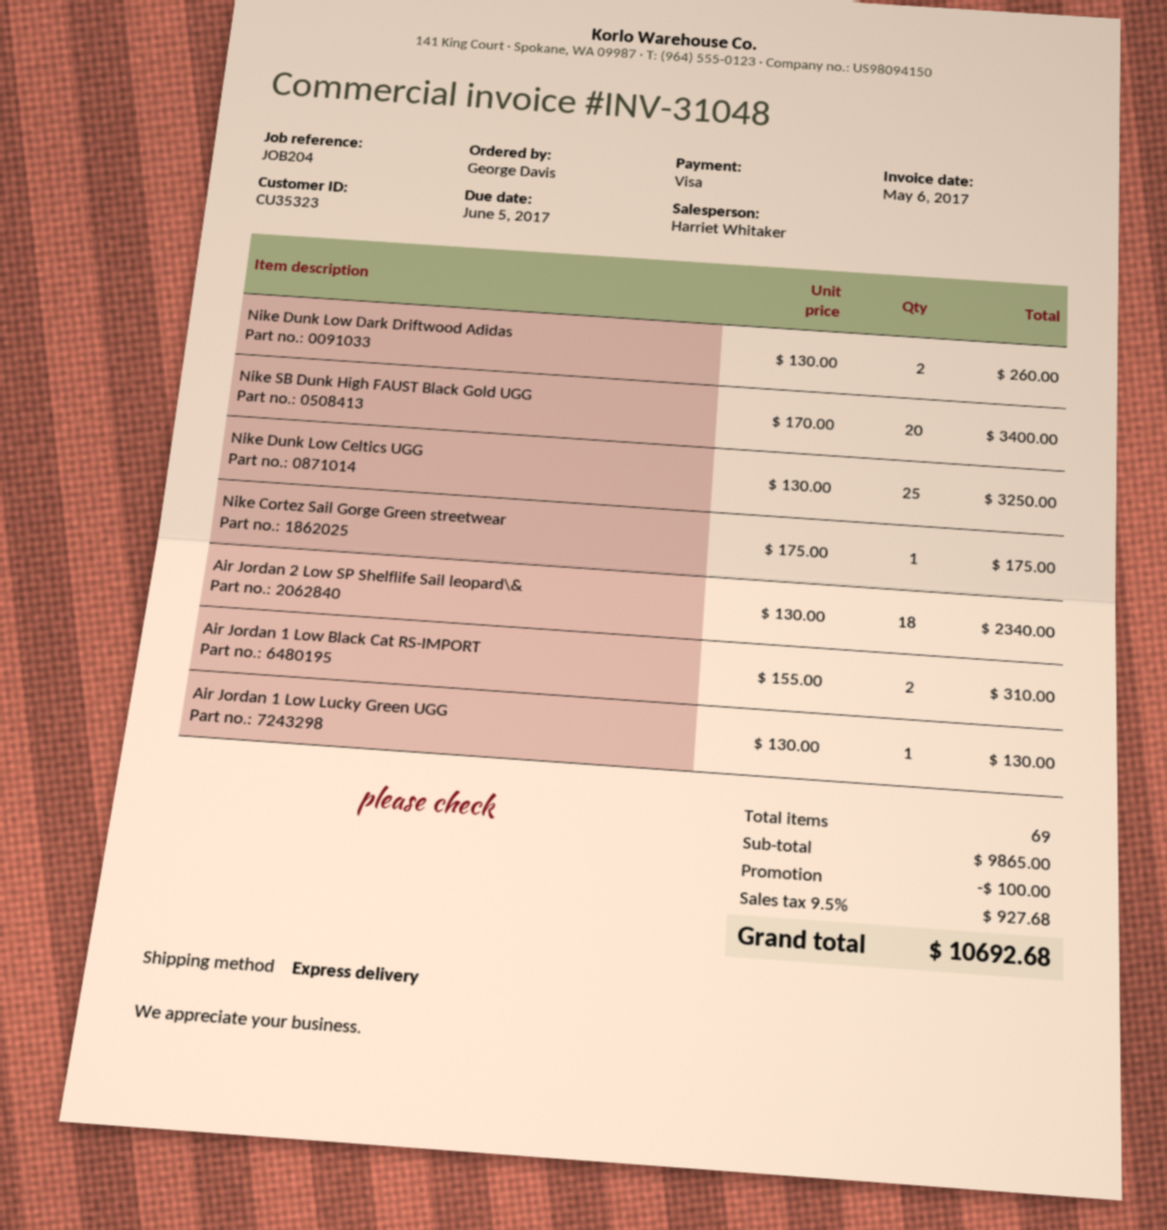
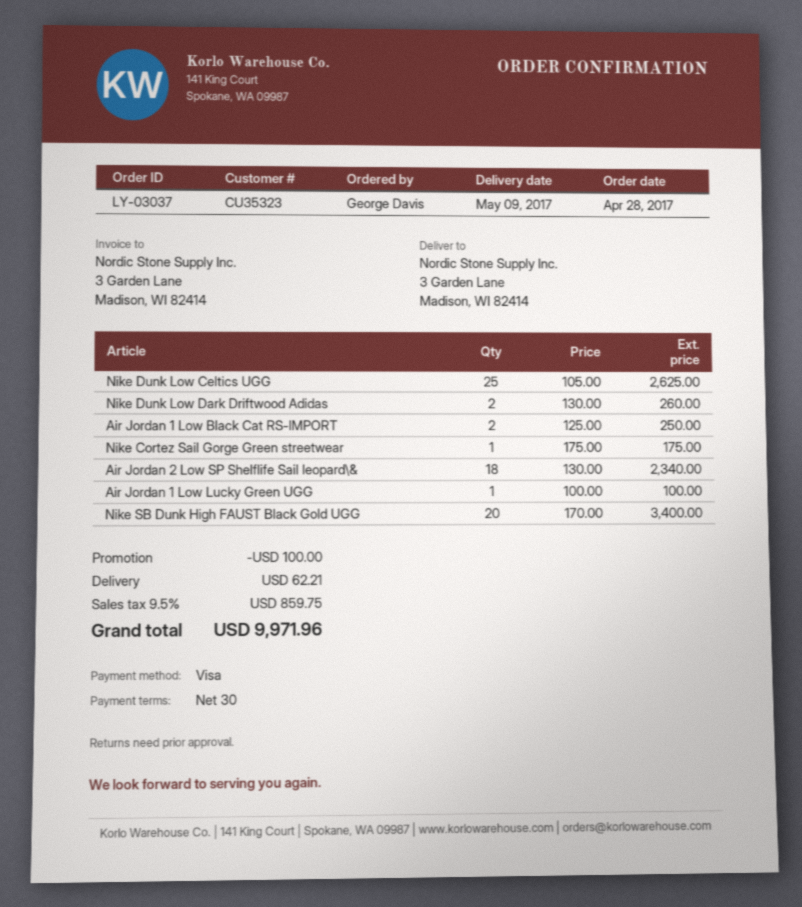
Nike Dunk Low Celtics UGG: 25 x 130.00 = 3250.00 -> 25 x 105.00 = 2625.00
Air Jordan 1 Low Black Cat RS-IMPORT: 2 x 155.00 = 310.00 -> 2 x 125.00 = 250.00
Air Jordan 1 Low Lucky Green UGG: 1 x 130.00 = 130.00 -> 1 x 100.00 = 100.00
shipping: none -> 62.21
tax: 9.5% = 927.68 -> 9.5% = 859.75
total: 10692.68 -> 9971.96

